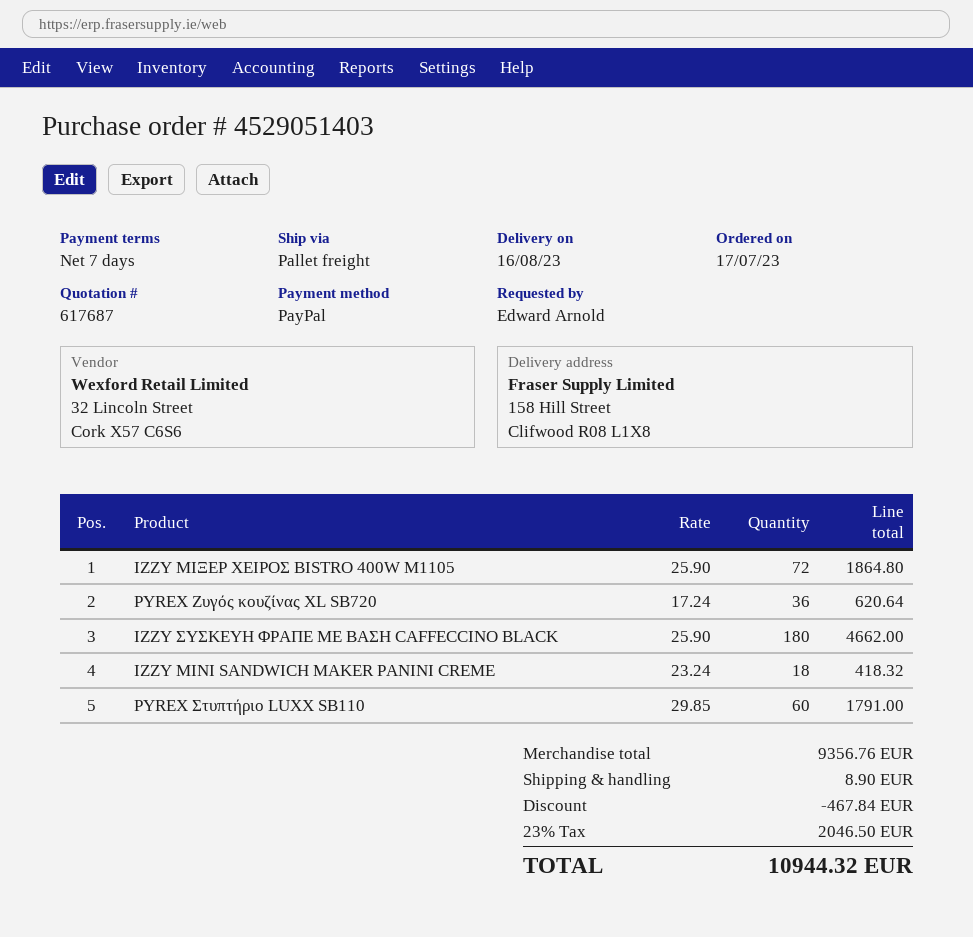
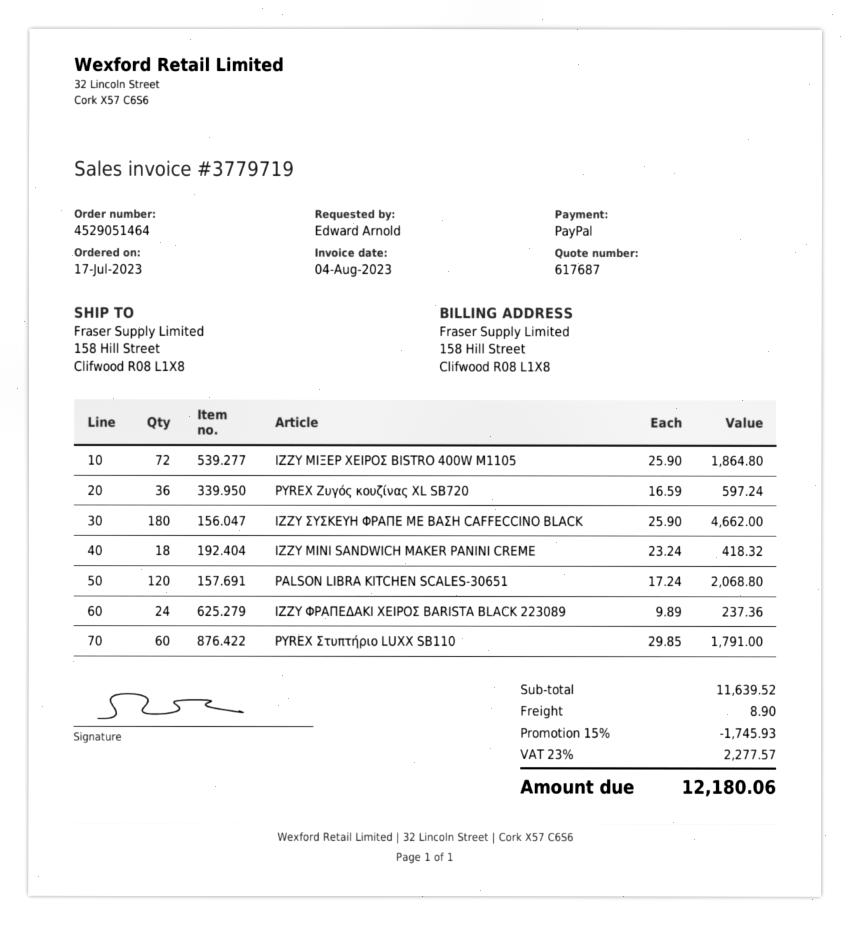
order number: 4529051403 -> 4529051464
PYREX Ζυγός κουζίνας XL SB720: 36 x 17.24 = 620.64 -> 36 x 16.59 = 597.24
PALSON LIBRA KITCHEN SCALES-30651: none -> 120 x 17.24 = 2068.80
IZZY ΦΡΑΠΕΔΑΚΙ ΧΕΙΡΟΣ BARISTA BLACK 223089: none -> 24 x 9.89 = 237.36
subtotal: 9356.76 -> 11639.52
discount: 467.84 -> 1745.93
tax: 23% = 2046.50 -> 23% = 2277.57
total: 10944.32 -> 12180.06

